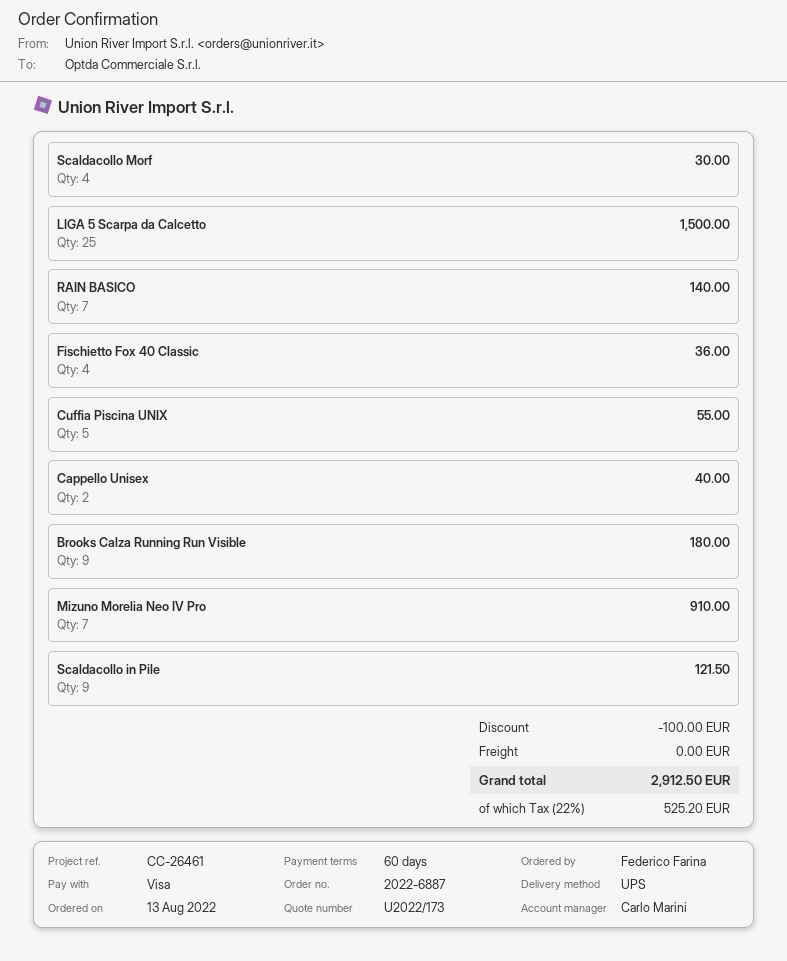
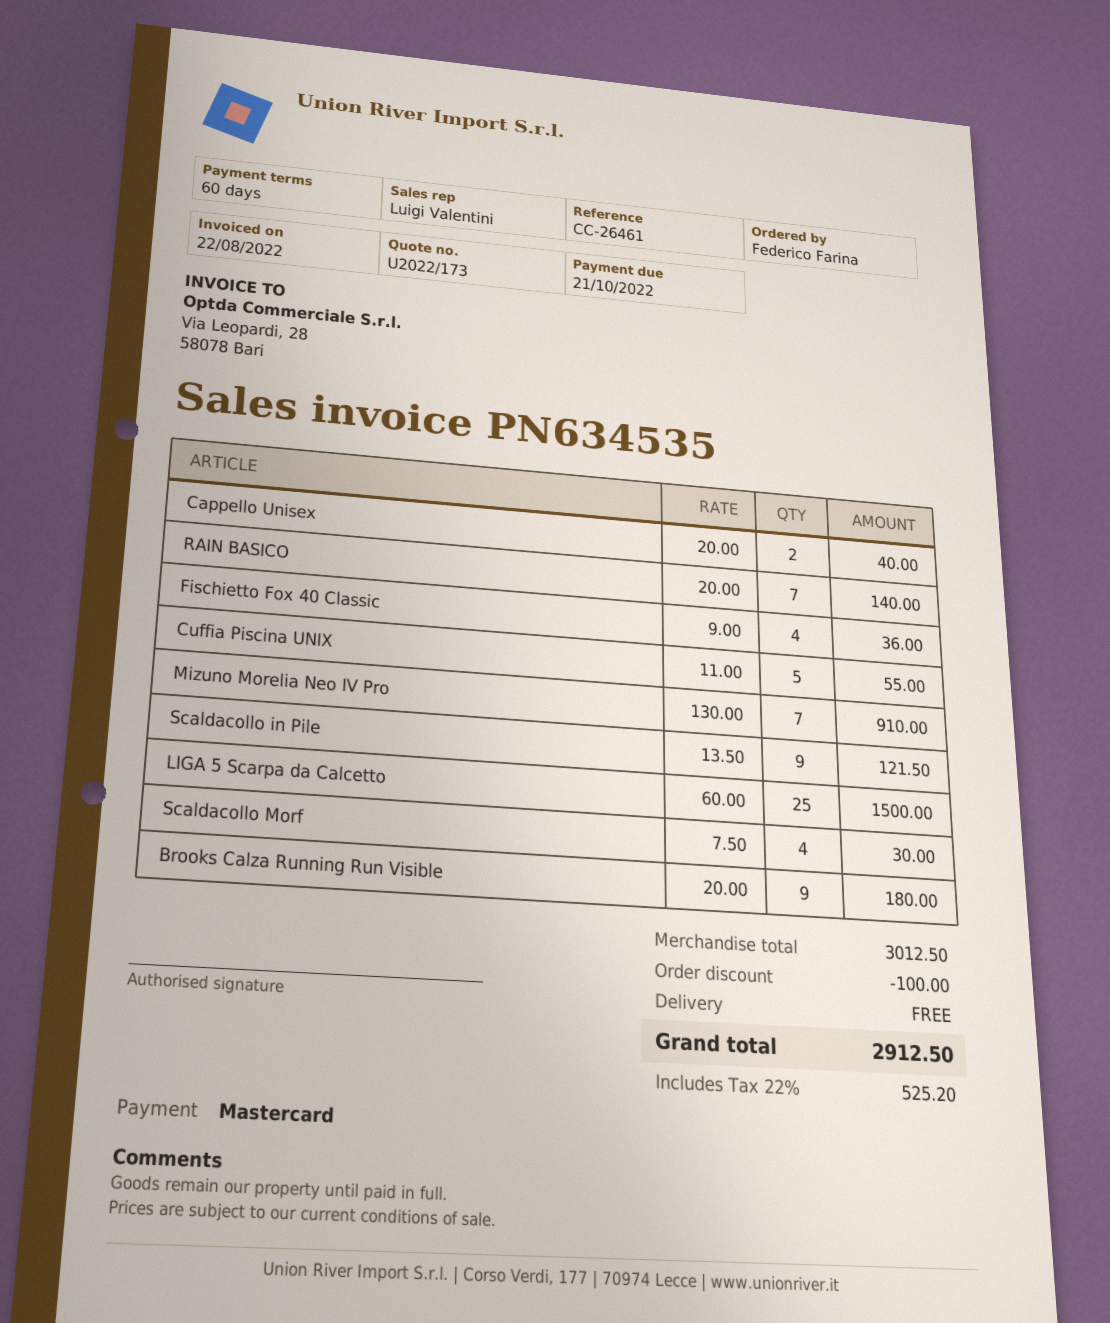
sales rep: Carlo Marini -> Luigi Valentini
payment method: Visa -> Mastercard

